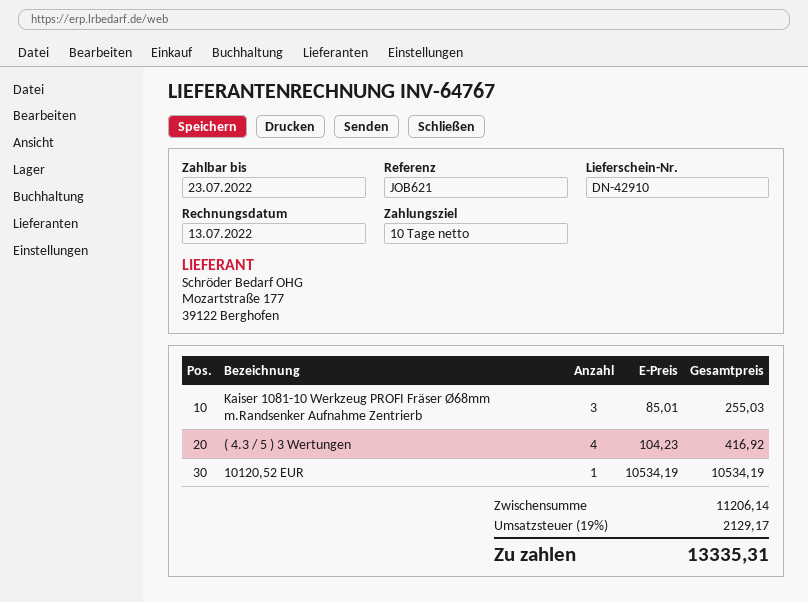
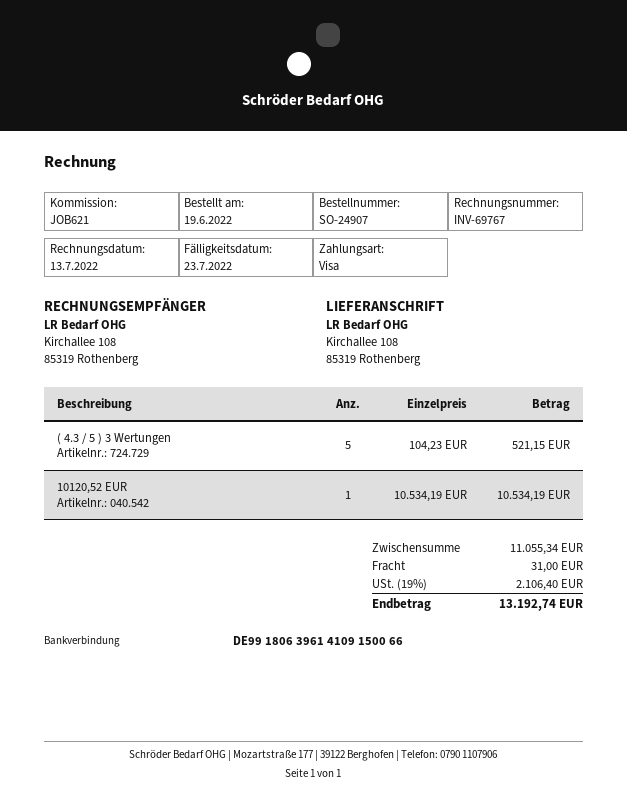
invoice number: INV-64767 -> INV-69767
Kaiser 1081-10 Werkzeug PROFI Fräser Ø68mm m.Randsenker Aufnahme Zentrierb: 3 x 85.01 = 255.03 -> none
( 4.3 / 5 ) 3 Wertungen: 4 x 104.23 = 416.92 -> 5 x 104.23 = 521.15
subtotal: 11206.14 -> 11055.34
shipping: none -> 31.00
tax: 19% = 2129.17 -> 19% = 2106.40
total: 13335.31 -> 13192.74

